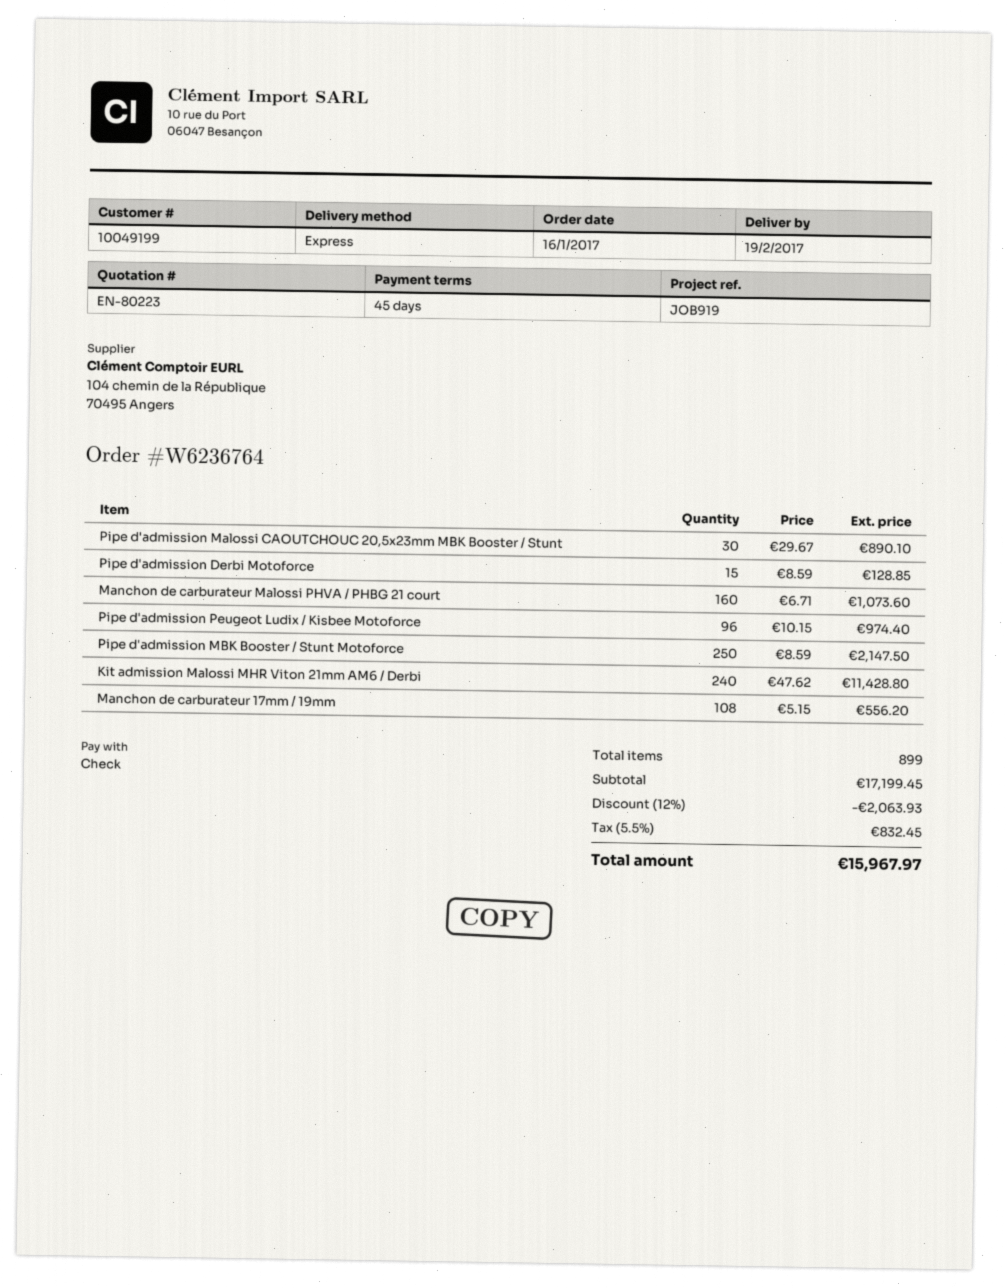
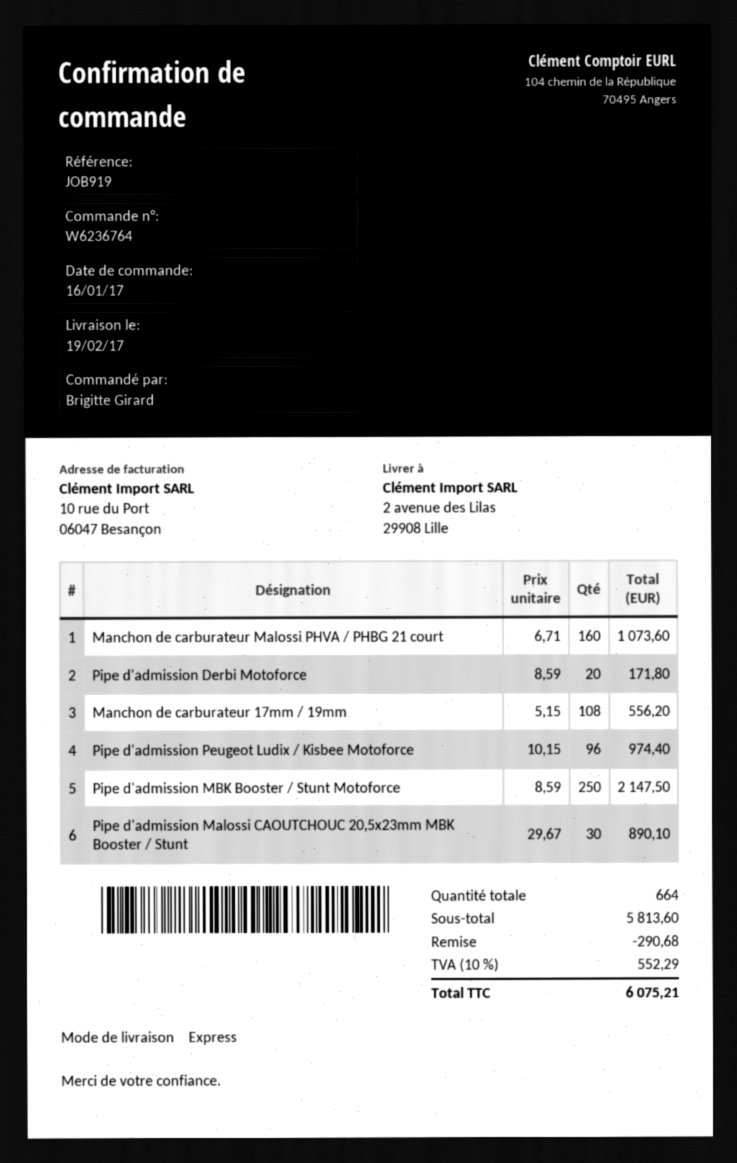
Pipe d'admission Derbi Motoforce: 15 x 8.59 = 128.85 -> 20 x 8.59 = 171.80
Kit admission Malossi MHR Viton 21mm AM6 / Derbi: 240 x 47.62 = 11428.80 -> none
total quantity: 899 -> 664
subtotal: 17199.45 -> 5813.60
discount: 2063.93 -> 290.68
tax: 5.5% = 832.45 -> 10% = 552.29
total: 15967.97 -> 6075.21

